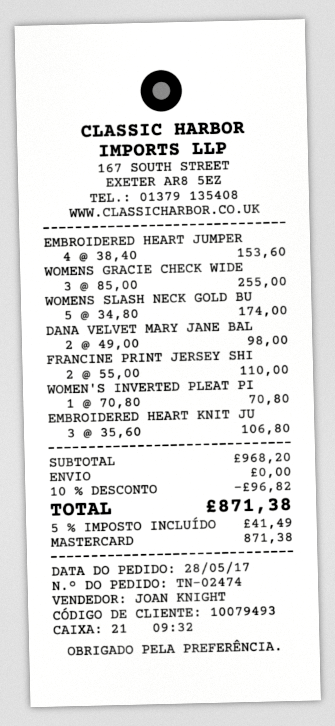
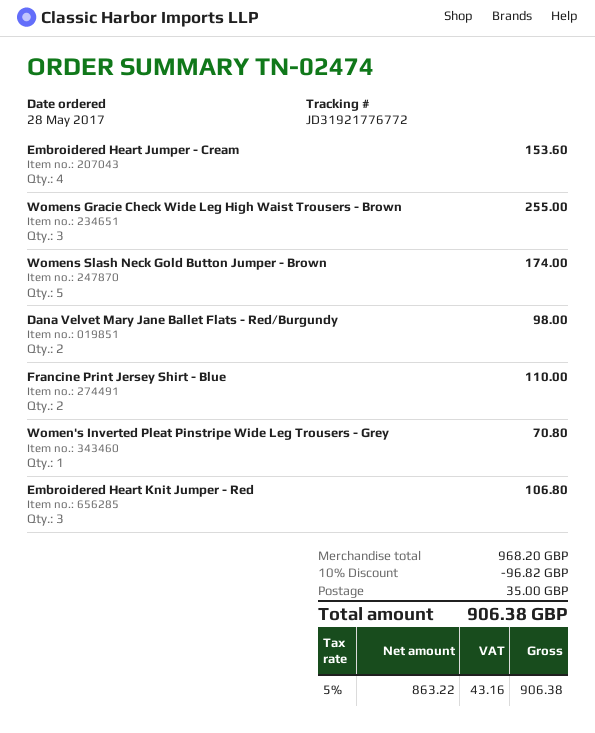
shipping: 0.00 -> 35.00
tax: 5% = 41.49 -> 5% = 43.16
total: 871.38 -> 906.38

